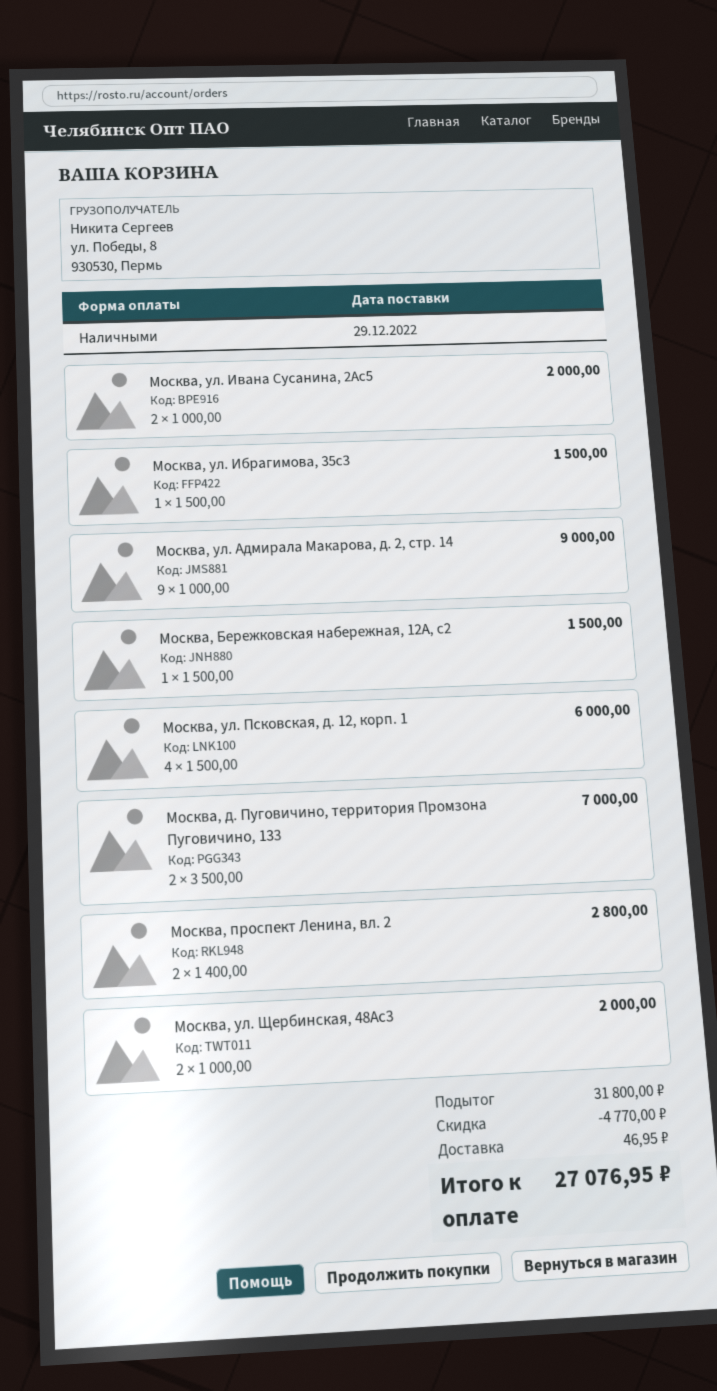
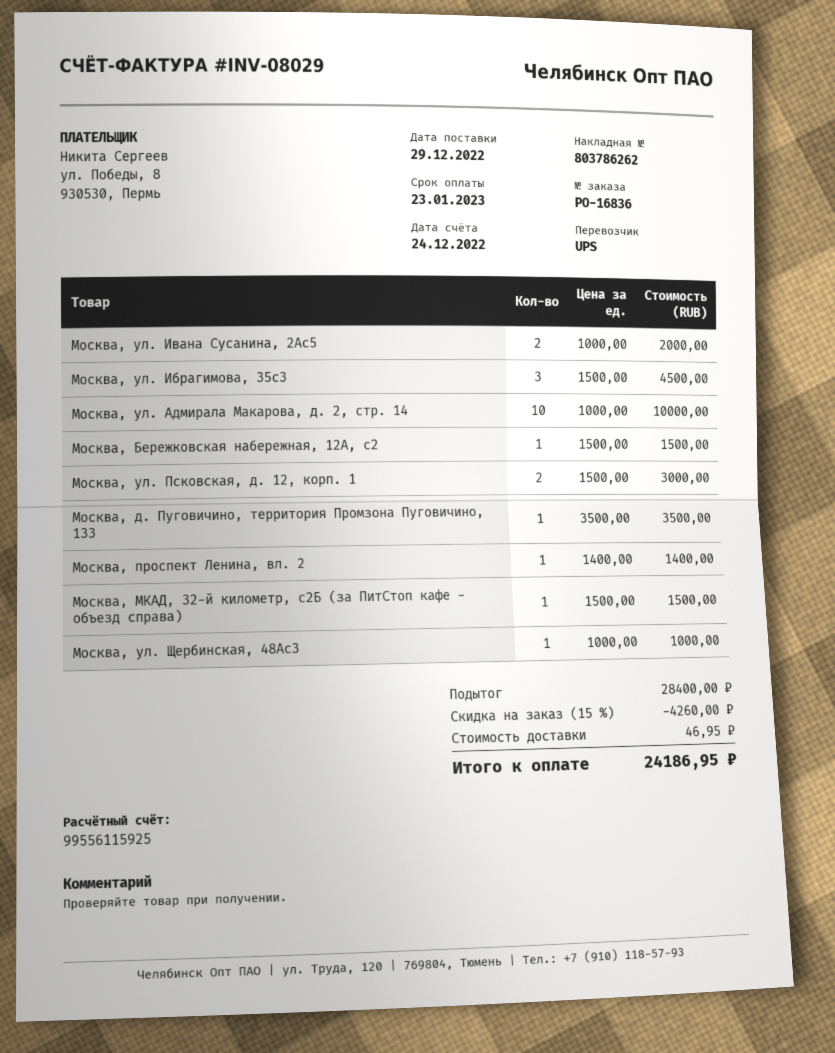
Москва, ул. Ибрагимова, 35с3: 1 x 1500.00 = 1500.00 -> 3 x 1500.00 = 4500.00
Москва, ул. Адмирала Макарова, д. 2, стр. 14: 9 x 1000.00 = 9000.00 -> 10 x 1000.00 = 10000.00
Москва, ул. Псковская, д. 12, корп. 1: 4 x 1500.00 = 6000.00 -> 2 x 1500.00 = 3000.00
Москва, д. Пуговичино, территория Промзона Пуговичино, 133: 2 x 3500.00 = 7000.00 -> 1 x 3500.00 = 3500.00
Москва, проспект Ленина, вл. 2: 2 x 1400.00 = 2800.00 -> 1 x 1400.00 = 1400.00
Москва, ул. Щербинская, 48Ас3: 2 x 1000.00 = 2000.00 -> 1 x 1000.00 = 1000.00
Москва, МКАД, 32-й километр, с2Б (за ПитСтоп кафе - объезд справа): none -> 1 x 1500.00 = 1500.00
subtotal: 31800.00 -> 28400.00
discount: 4770.00 -> 4260.00
total: 27076.95 -> 24186.95

